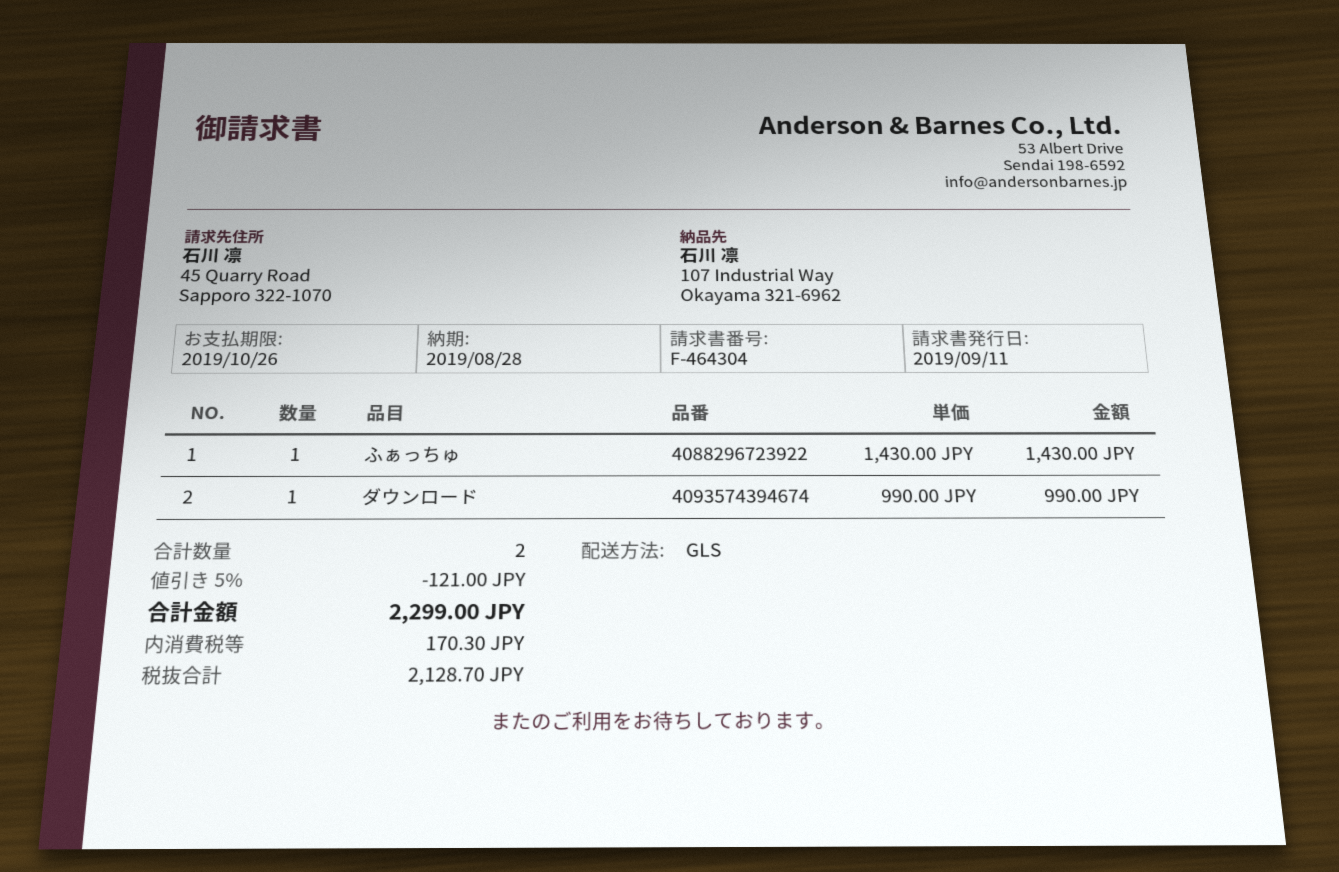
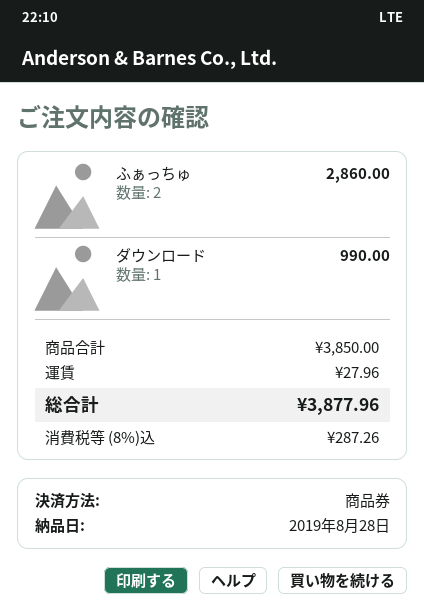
ふぁっちゅ: 1 for 1430.00 -> 2 for 2860.00
discount: 5% = 121.00 -> none
shipping: none -> 27.96
tax: 170.30 -> 287.26
total: 2299.00 -> 3877.96

